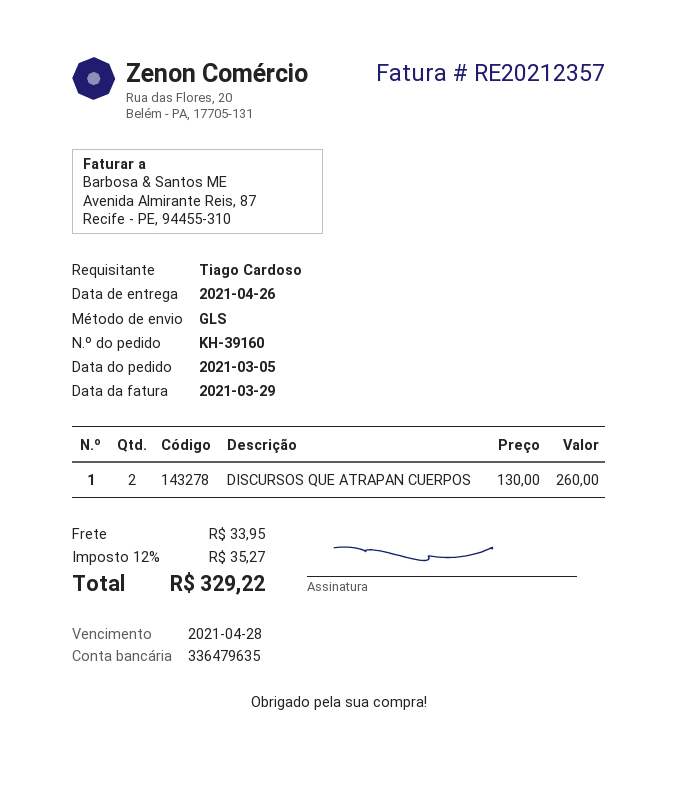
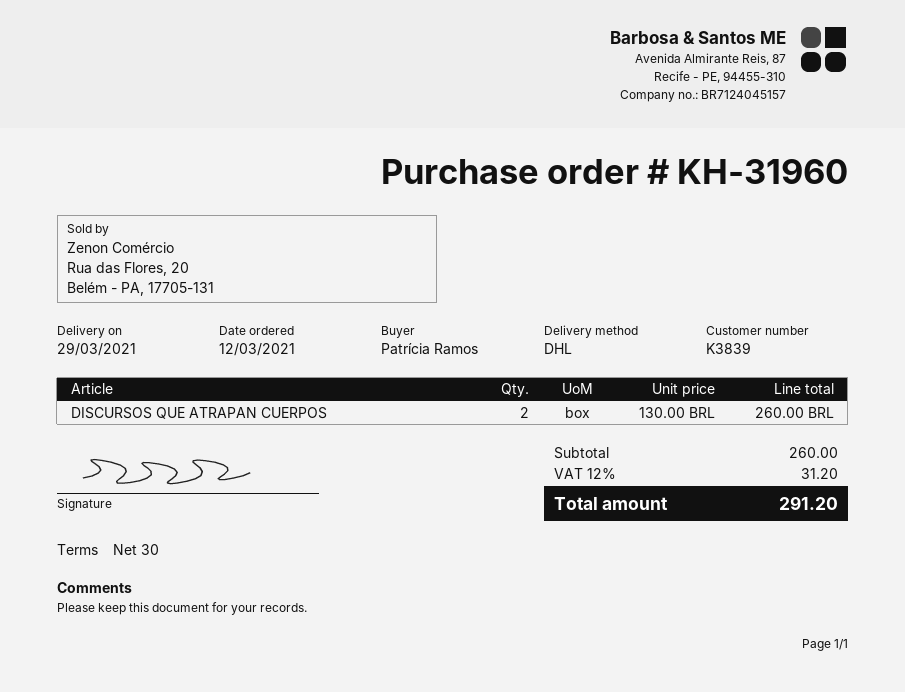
order number: KH-39160 -> KH-31960
order date: 2021-03-05 -> 2021-03-12
delivery date: 2021-04-26 -> 2021-03-29
ordered by: Tiago Cardoso -> Patrícia Ramos
shipping method: GLS -> DHL
shipping: 33.95 -> none
tax: 12% = 35.27 -> 12% = 31.20
total: 329.22 -> 291.20

